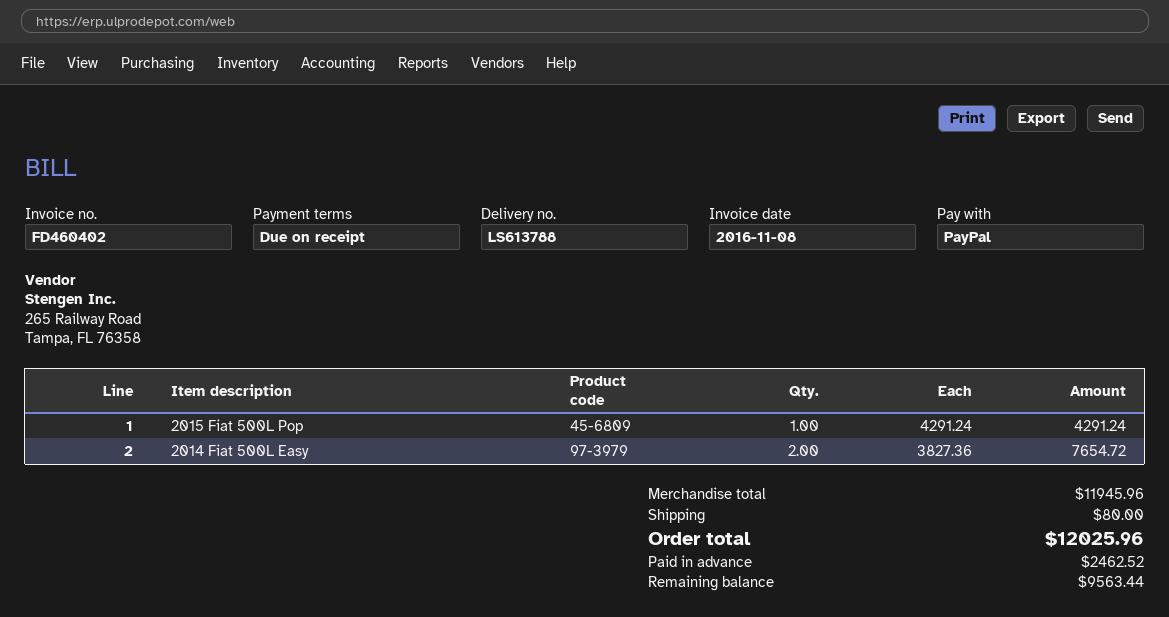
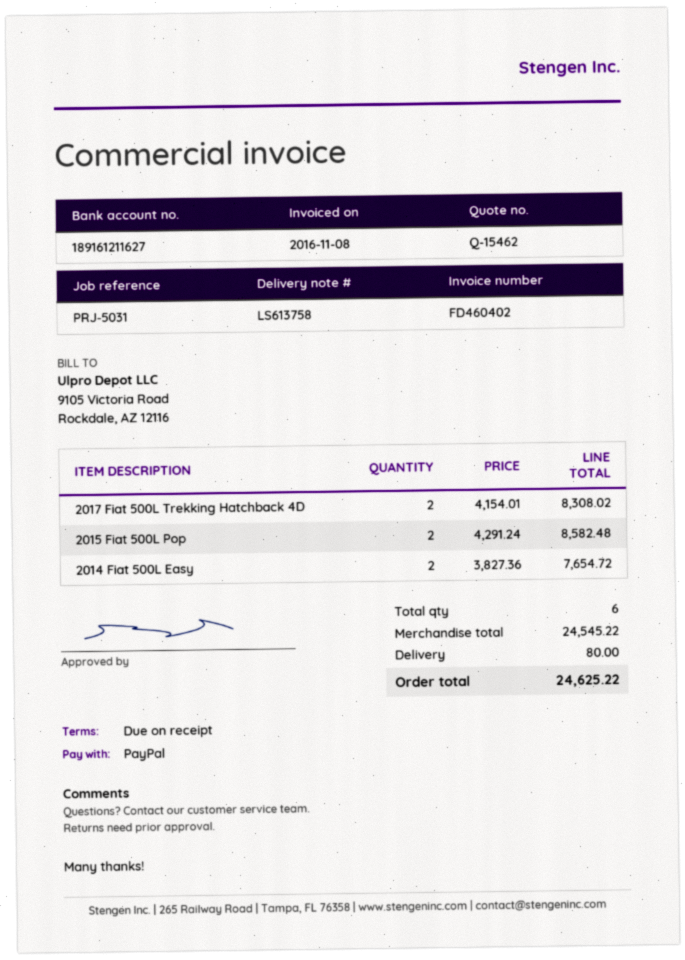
delivery note number: LS613788 -> LS613758
2015 Fiat 500L Pop: 1 x 4291.24 = 4291.24 -> 2 x 4291.24 = 8582.48
2017 Fiat 500L Trekking Hatchback 4D: none -> 2 x 4154.01 = 8308.02
subtotal: 11945.96 -> 24545.22
total: 12025.96 -> 24625.22

